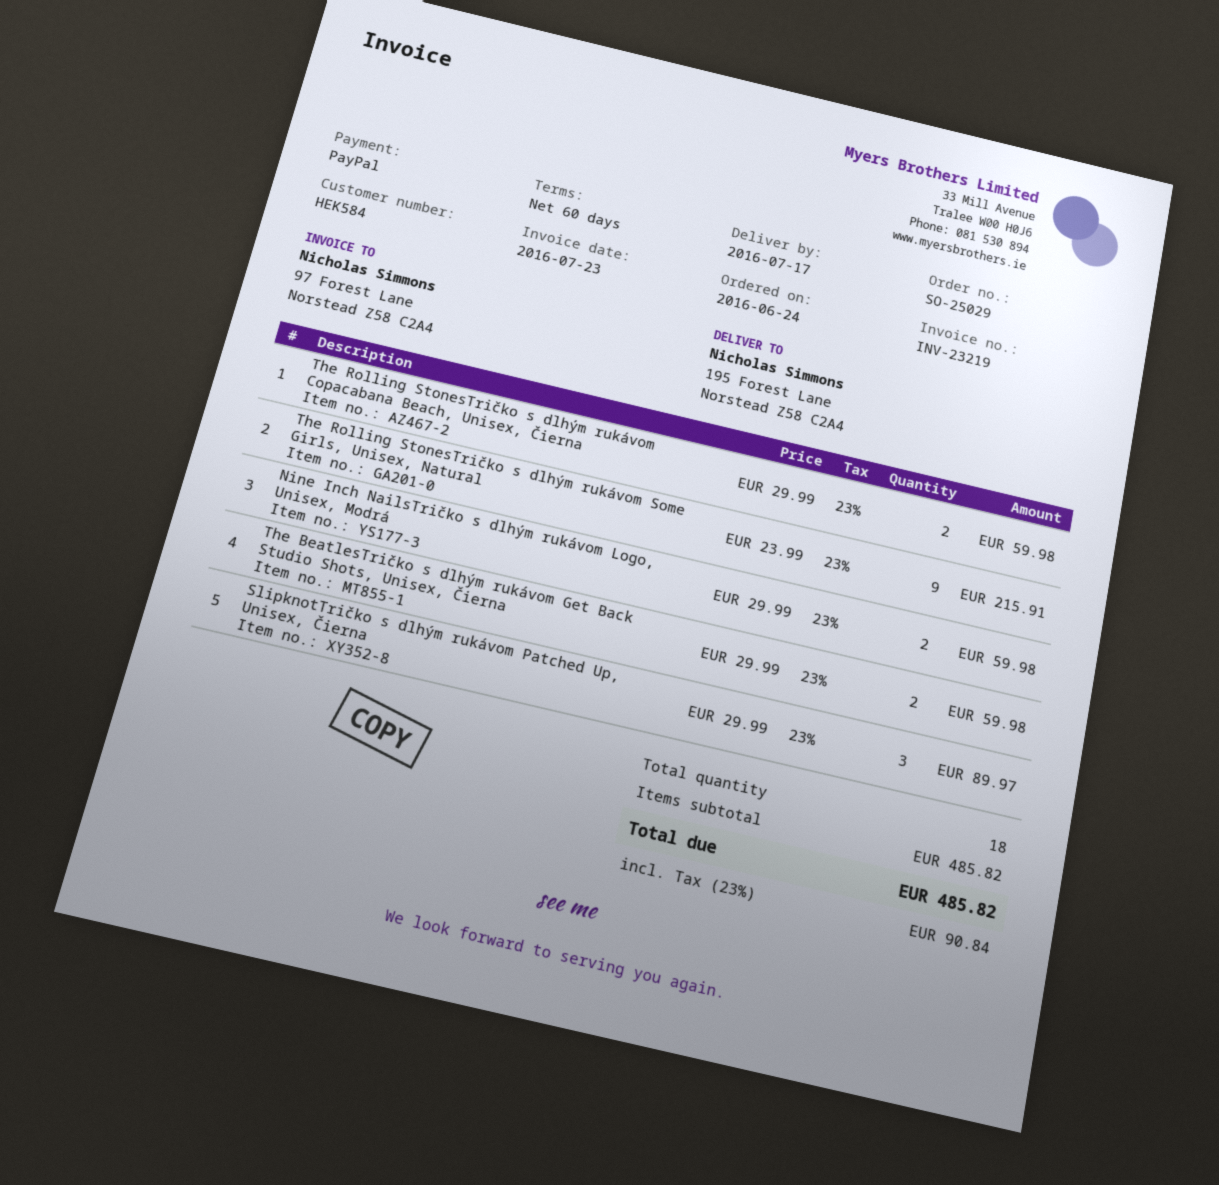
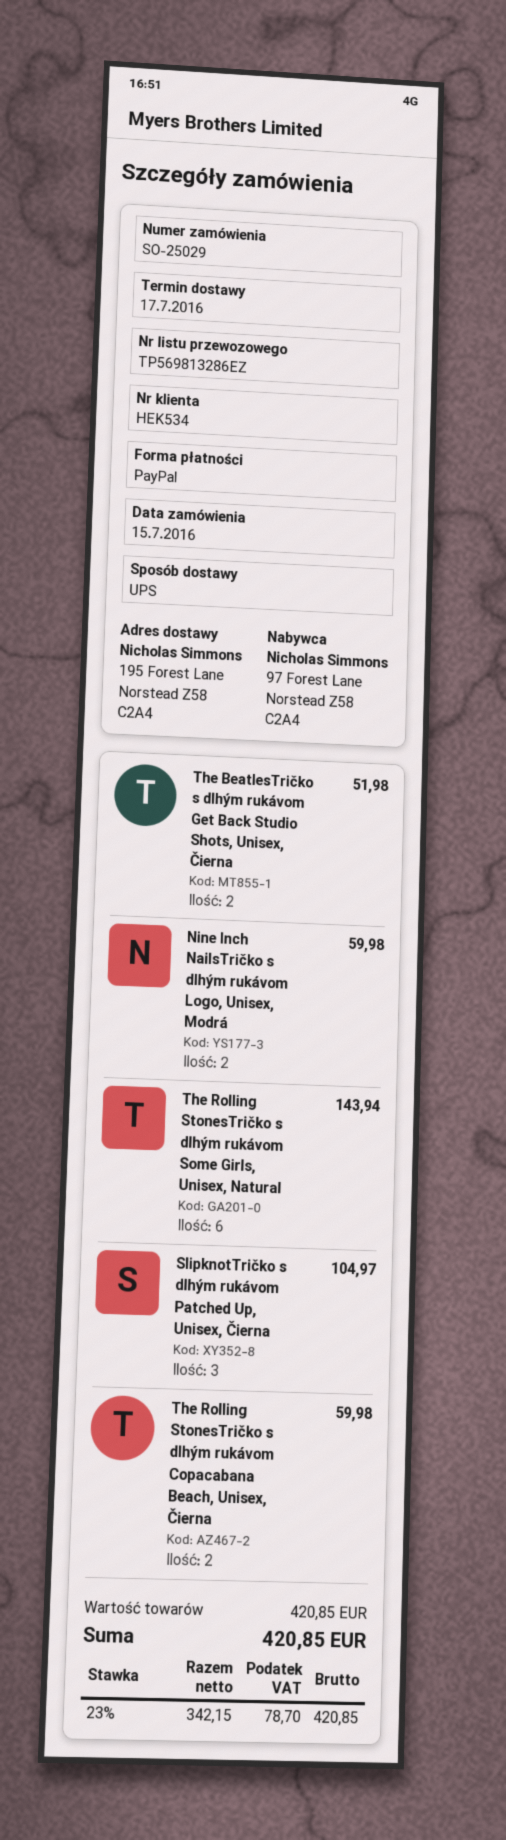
order date: 2016-06-24 -> 2016-07-15
customer number: HEK584 -> HEK534
The Rolling StonesTričko s dlhým rukávom Some Girls, Unisex, Natural: 9 for 215.91 -> 6 for 143.94
The BeatlesTričko s dlhým rukávom Get Back Studio Shots, Unisex, Čierna: 2 for 59.98 -> 2 for 51.98
SlipknotTričko s dlhým rukávom Patched Up, Unisex, Čierna: 3 for 89.97 -> 3 for 104.97
subtotal: 485.82 -> 420.85
tax: 23% = 90.84 -> 23% = 78.70
total: 485.82 -> 420.85

